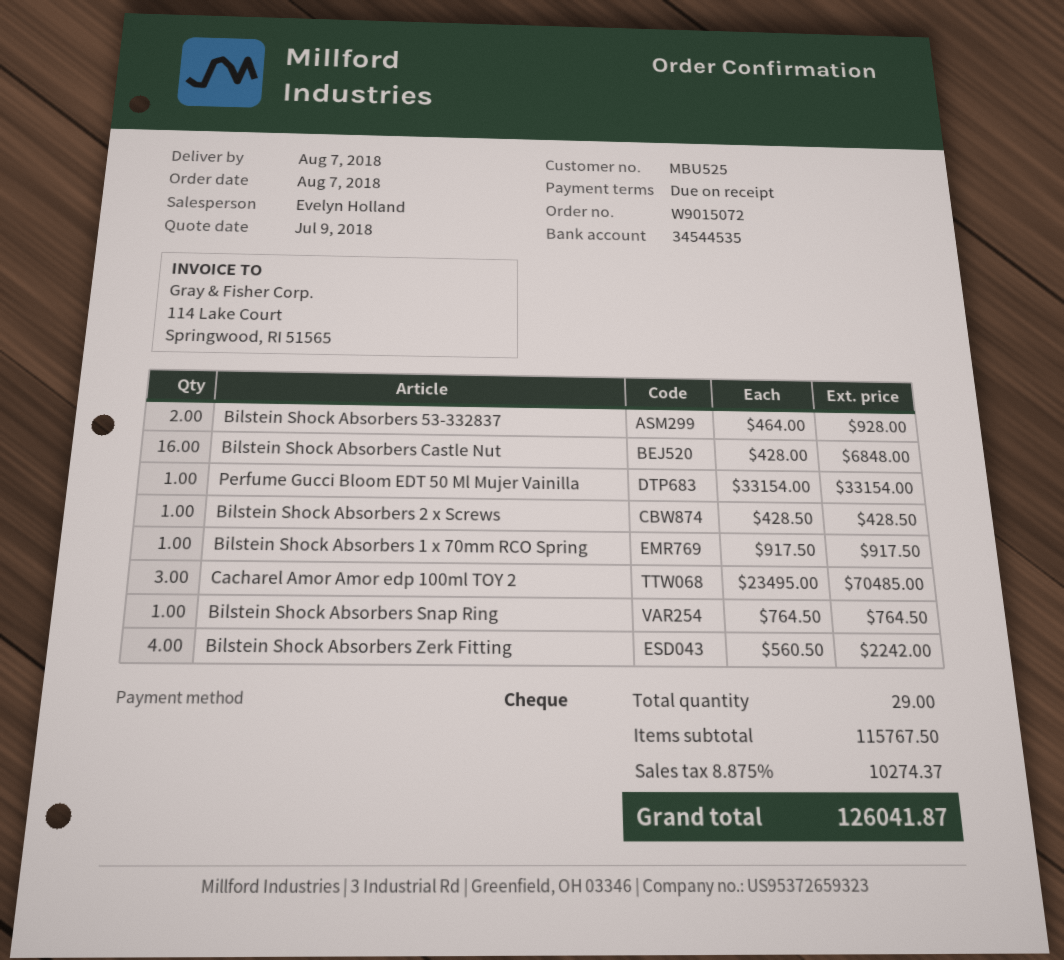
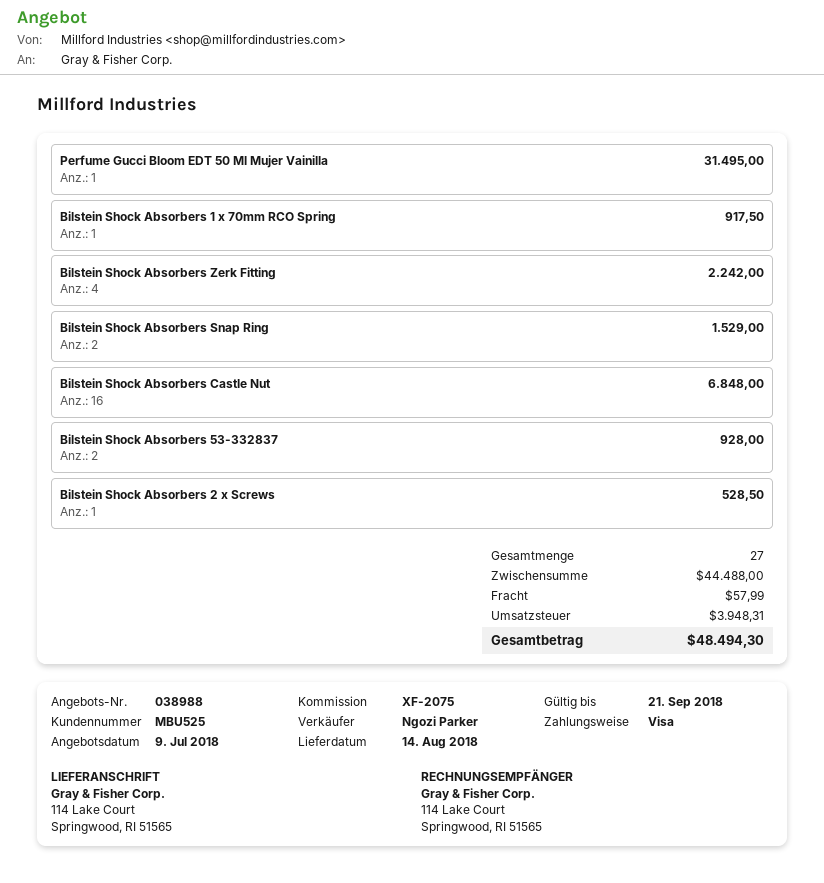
delivery date: 2018-08-07 -> 2018-08-14
sales rep: Evelyn Holland -> Ngozi Parker
payment method: cheque -> Visa
Perfume Gucci Bloom EDT 50 Ml Mujer Vainilla: 1 for 33154.00 -> 1 for 31495.00
Bilstein Shock Absorbers 2 x Screws: 1 for 428.50 -> 1 for 528.50
Cacharel Amor Amor edp 100ml TOY 2: 3 for 70485.00 -> none
Bilstein Shock Absorbers Snap Ring: 1 for 764.50 -> 2 for 1529.00
total quantity: 29 -> 27
subtotal: 115767.50 -> 44488.00
shipping: none -> 57.99
tax: 10274.37 -> 3948.31
total: 126041.87 -> 48494.30

